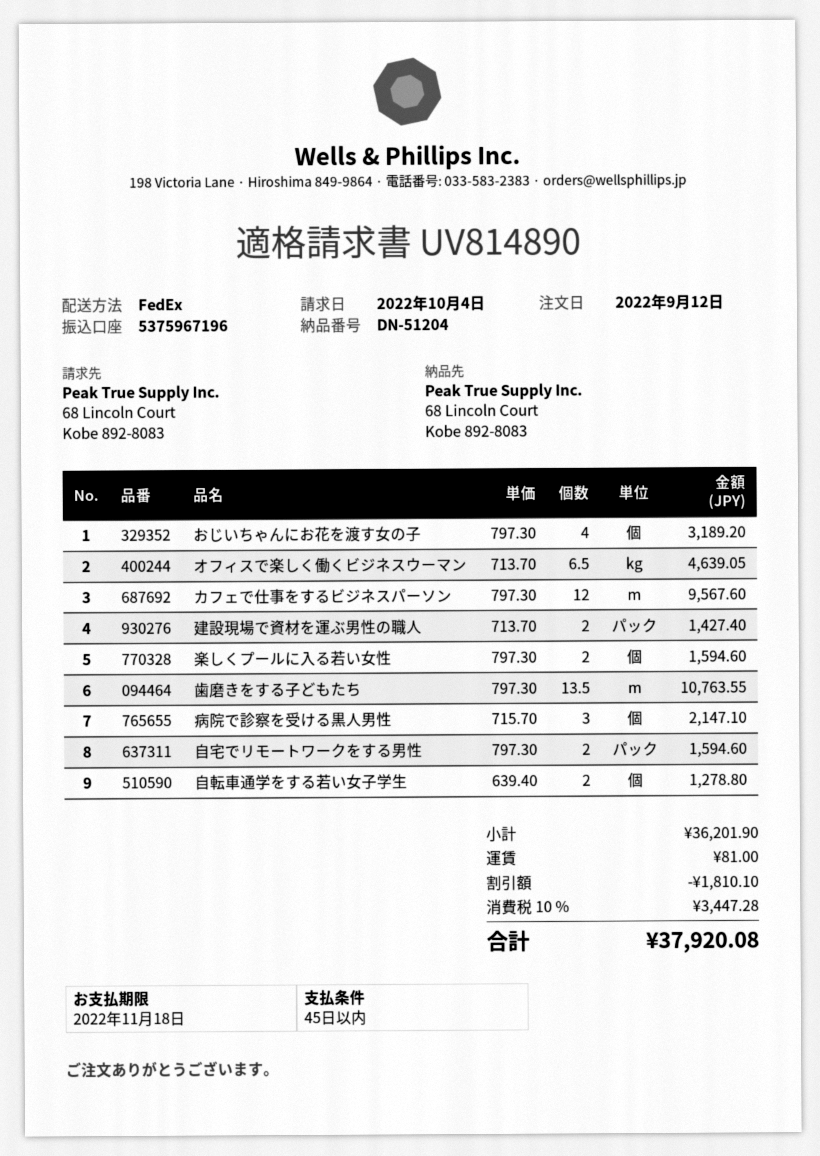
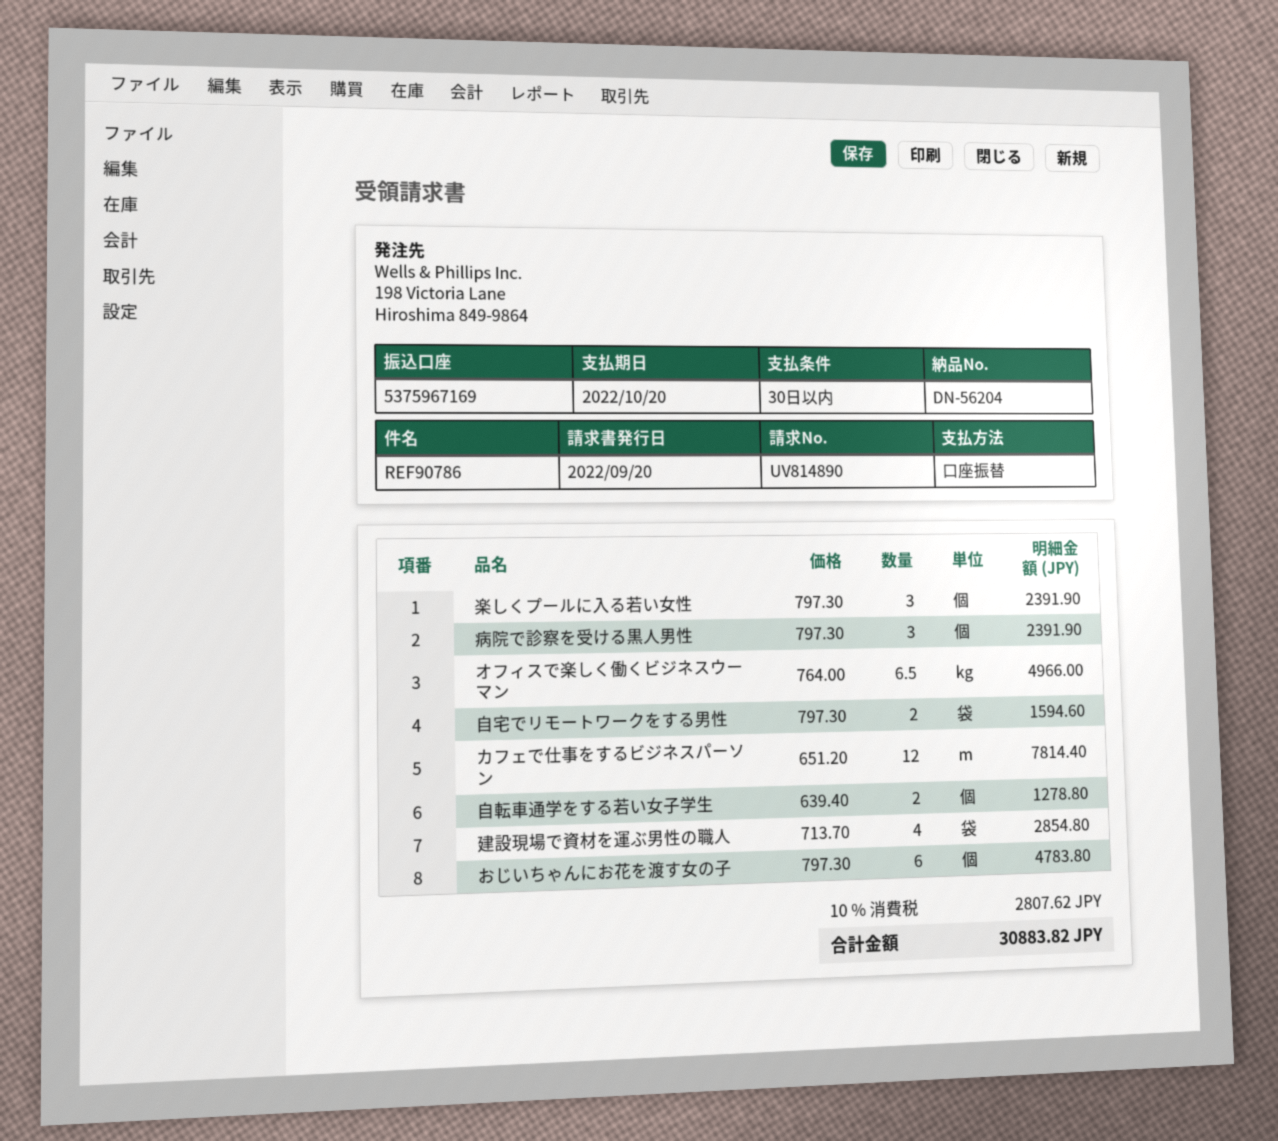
delivery note number: DN-51204 -> DN-56204
invoice date: 2022-10-04 -> 2022-09-20
payment terms: 45 days -> 30 days
due date: 2022-11-18 -> 2022-10-20
bank account: 5375967196 -> 5375967169
おじいちゃんにお花を渡す女の子: 4 x 797.30 = 3189.20 -> 6 x 797.30 = 4783.80
オフィスで楽しく働くビジネスウーマン: 6.5 x 713.70 = 4639.05 -> 6.5 x 764.00 = 4966.00
カフェで仕事をするビジネスパーソン: 12 x 797.30 = 9567.60 -> 12 x 651.20 = 7814.40
建設現場で資材を運ぶ男性の職人: 2 x 713.70 = 1427.40 -> 4 x 713.70 = 2854.80
楽しくプールに入る若い女性: 2 x 797.30 = 1594.60 -> 3 x 797.30 = 2391.90
歯磨きをする子どもたち: 13.5 x 797.30 = 10763.55 -> none
病院で診察を受ける黒人男性: 3 x 715.70 = 2147.10 -> 3 x 797.30 = 2391.90
discount: 1810.10 -> none
shipping: 81.00 -> none
tax: 10% = 3447.28 -> 10% = 2807.62
total: 37920.08 -> 30883.82

